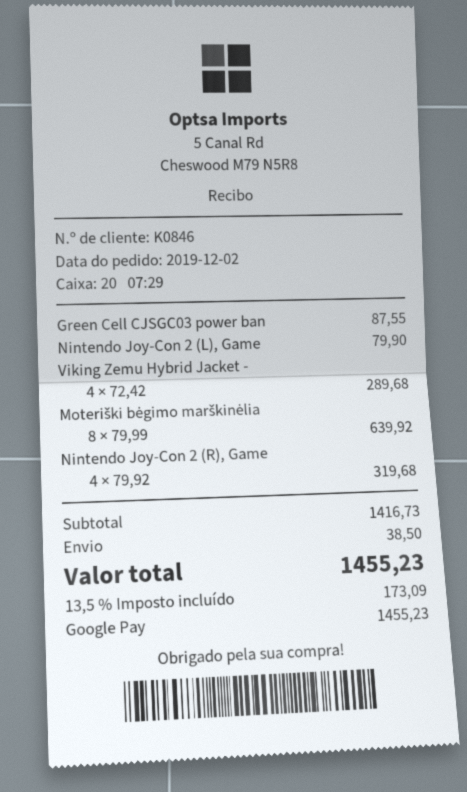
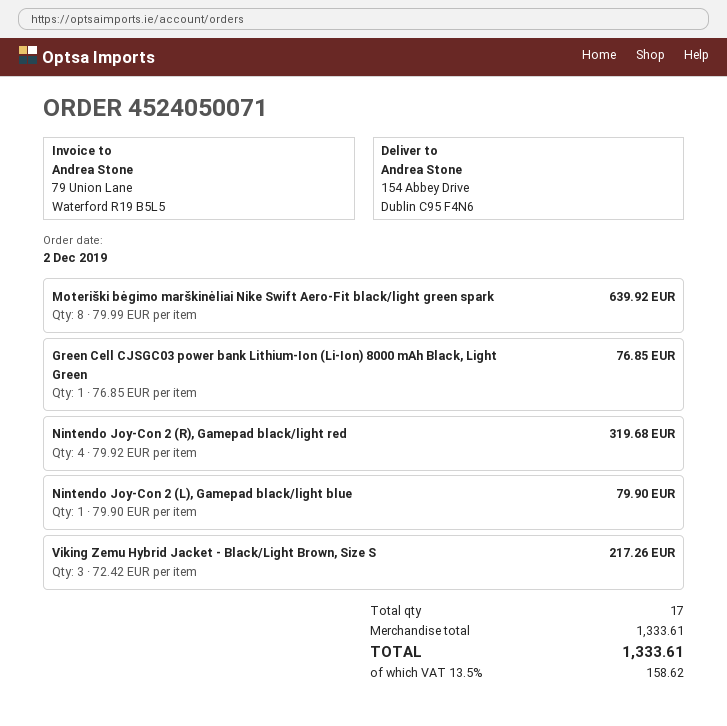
Green Cell CJSGC03 power ban: 1 x 87.55 = 87.55 -> 1 x 76.85 = 76.85
Viking Zemu Hybrid Jacket -: 4 x 72.42 = 289.68 -> 3 x 72.42 = 217.26
subtotal: 1416.73 -> 1333.61
shipping: 38.50 -> none
tax: 13.5% = 173.09 -> 13.5% = 158.62
total: 1455.23 -> 1333.61

